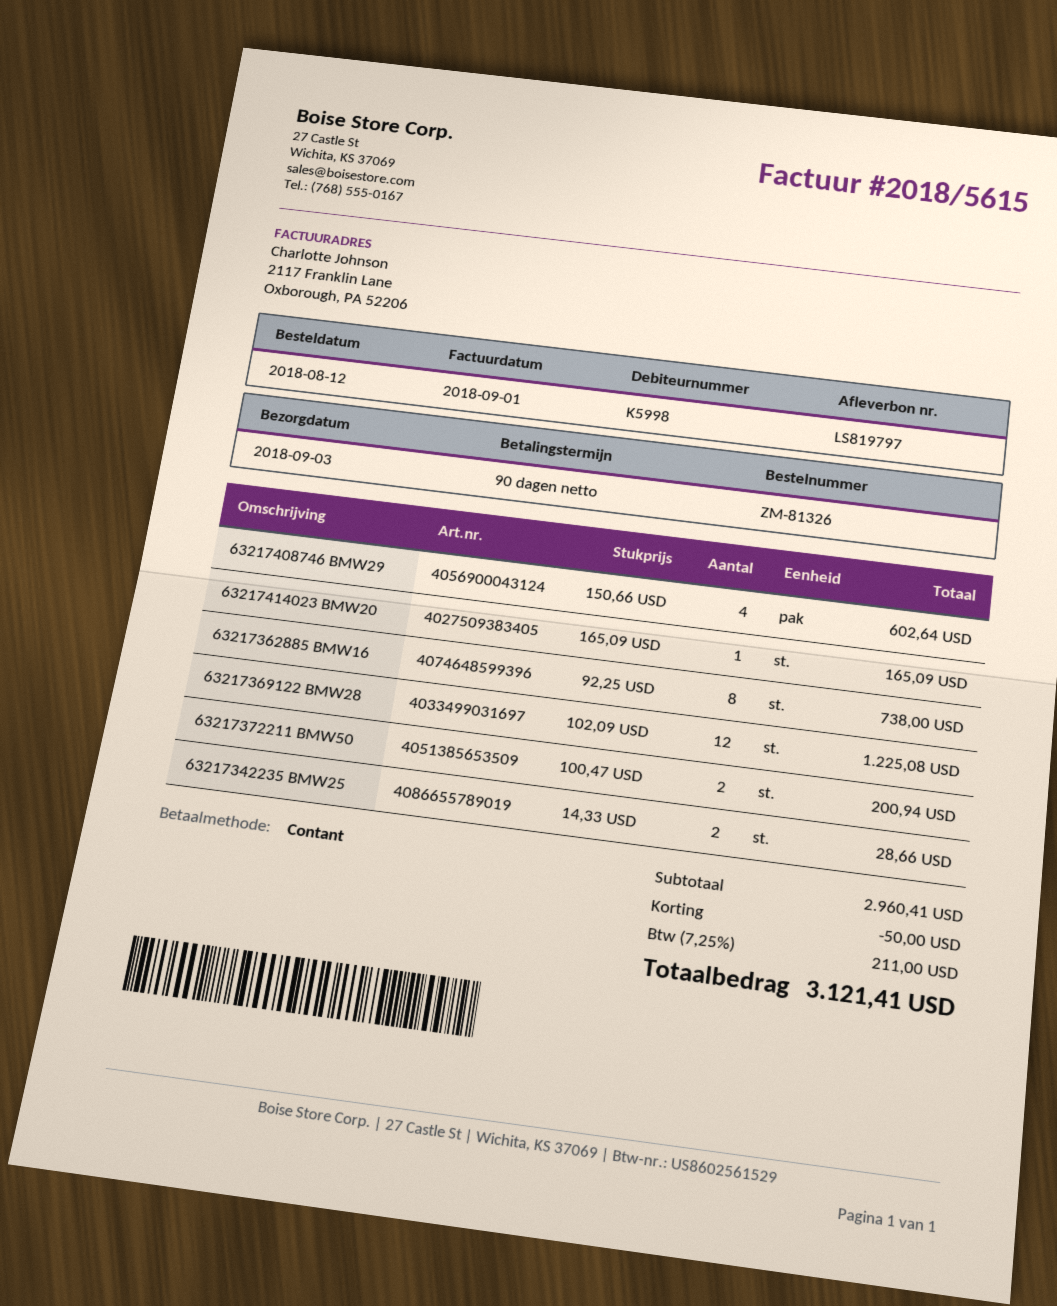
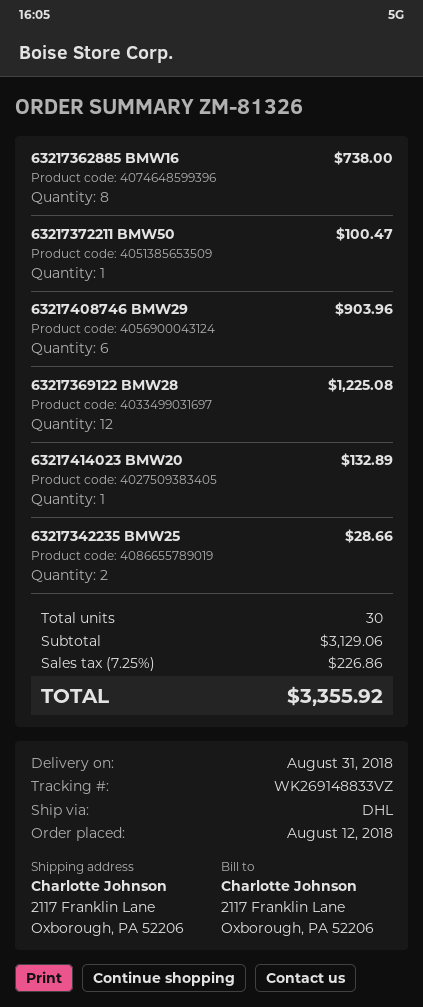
delivery date: 2018-09-03 -> 2018-08-31
63217408746 BMW29: 4 for 602.64 -> 6 for 903.96
63217414023 BMW20: 1 for 165.09 -> 1 for 132.89
63217372211 BMW50: 2 for 200.94 -> 1 for 100.47
subtotal: 2960.41 -> 3129.06
discount: 50.00 -> none
tax: 7.25% = 211.00 -> 7.25% = 226.86
total: 3121.41 -> 3355.92

